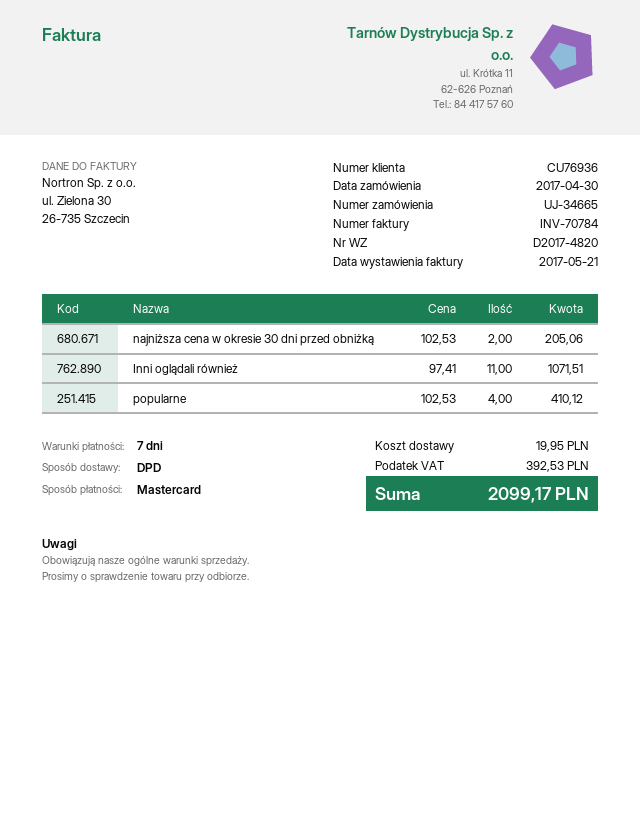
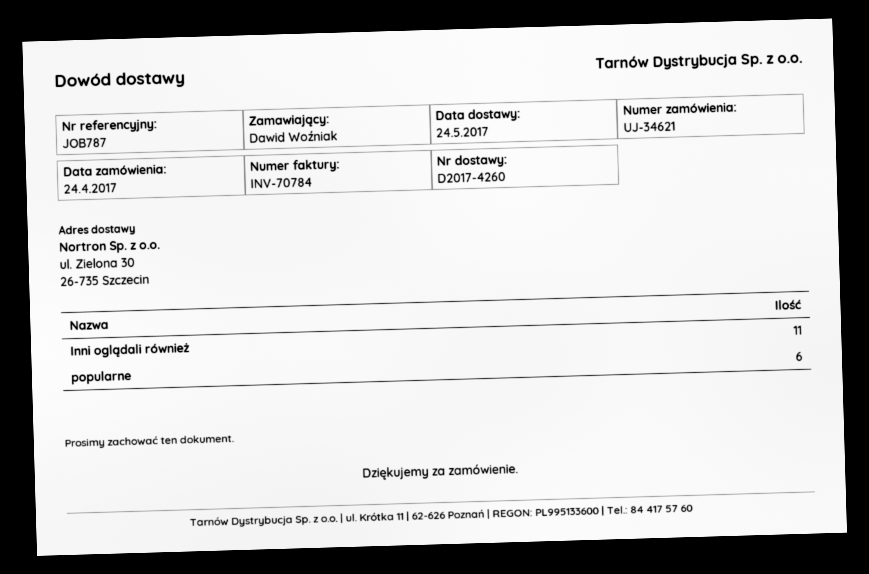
order number: UJ-34665 -> UJ-34621
order date: 2017-04-30 -> 2017-04-24
delivery note number: D2017-4820 -> D2017-4260
najniższa cena w okresie 30 dni przed obniżką: 2 -> none
popularne: 4 -> 6

